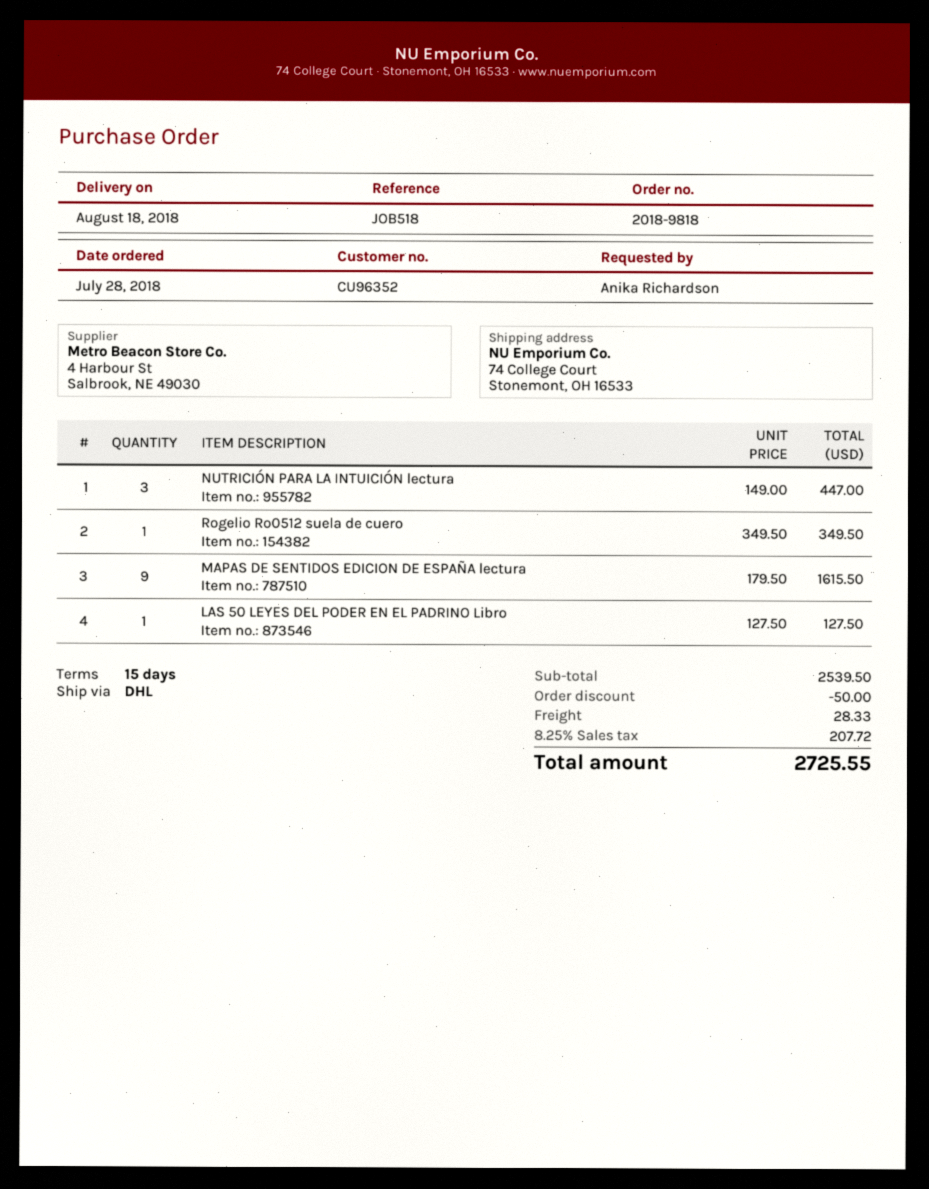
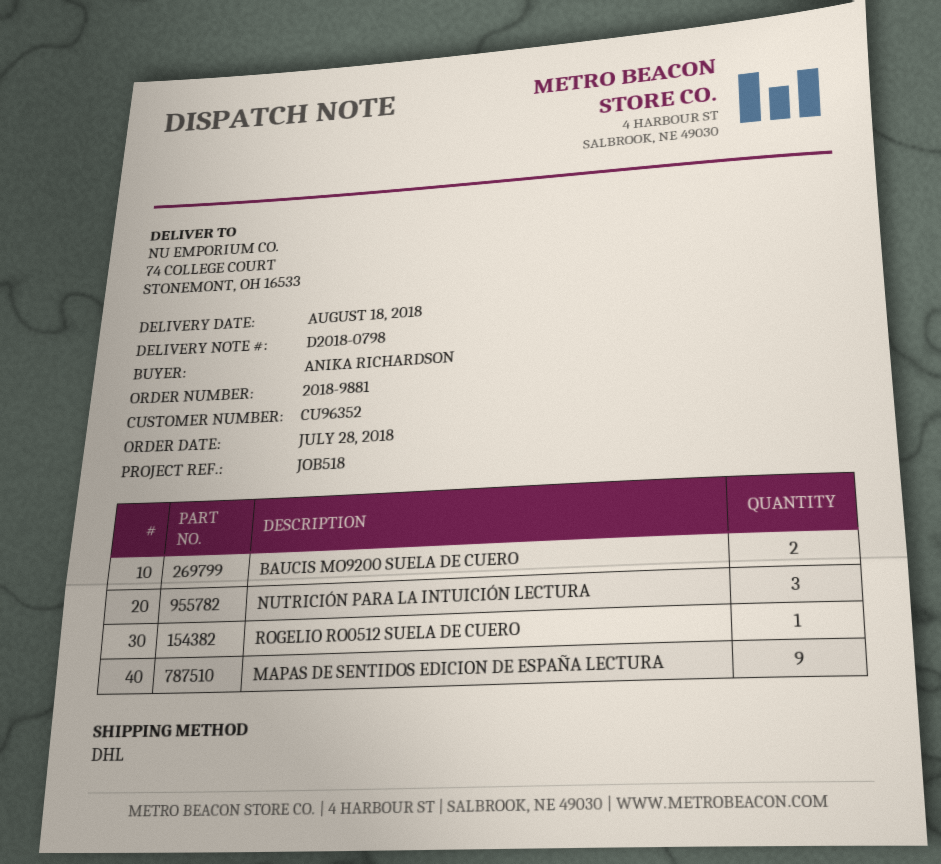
order number: 2018-9818 -> 2018-9881
LAS 50 LEYES DEL PODER EN EL PADRINO Libro: 1 -> none
BAUCIS MO9200 SUELA DE CUERO: none -> 2

